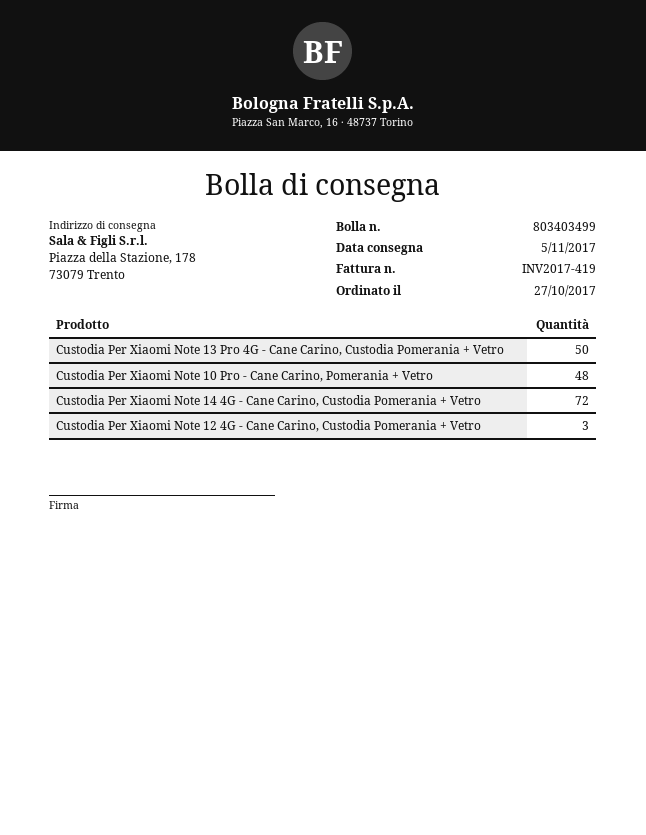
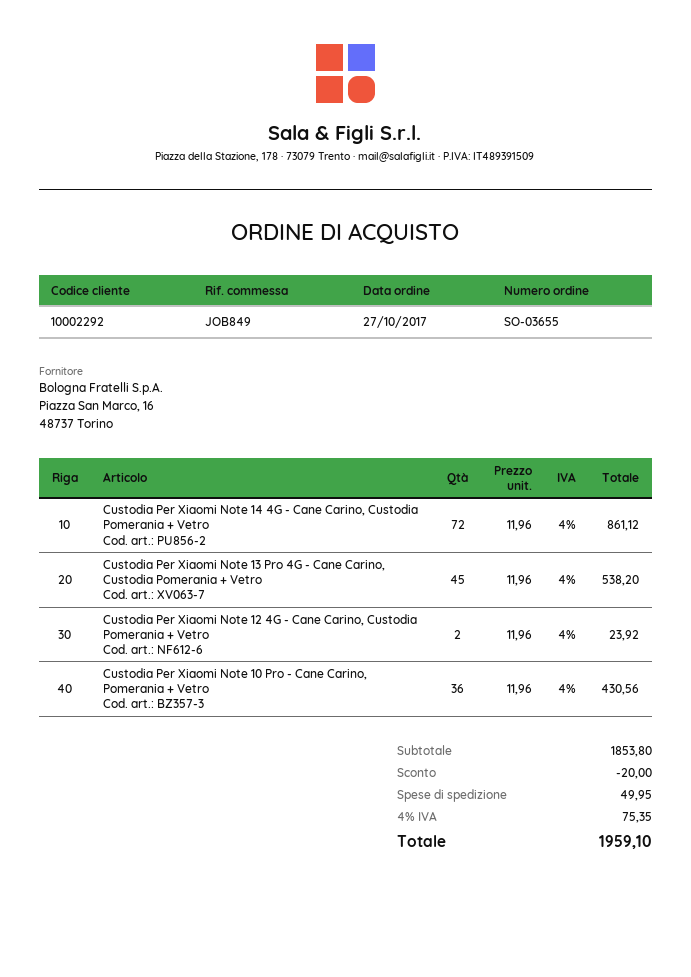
Custodia Per Xiaomi Note 13 Pro 4G - Cane Carino, Custodia Pomerania + Vetro: 50 -> 45
Custodia Per Xiaomi Note 10 Pro - Cane Carino, Pomerania + Vetro: 48 -> 36
Custodia Per Xiaomi Note 12 4G - Cane Carino, Custodia Pomerania + Vetro: 3 -> 2

